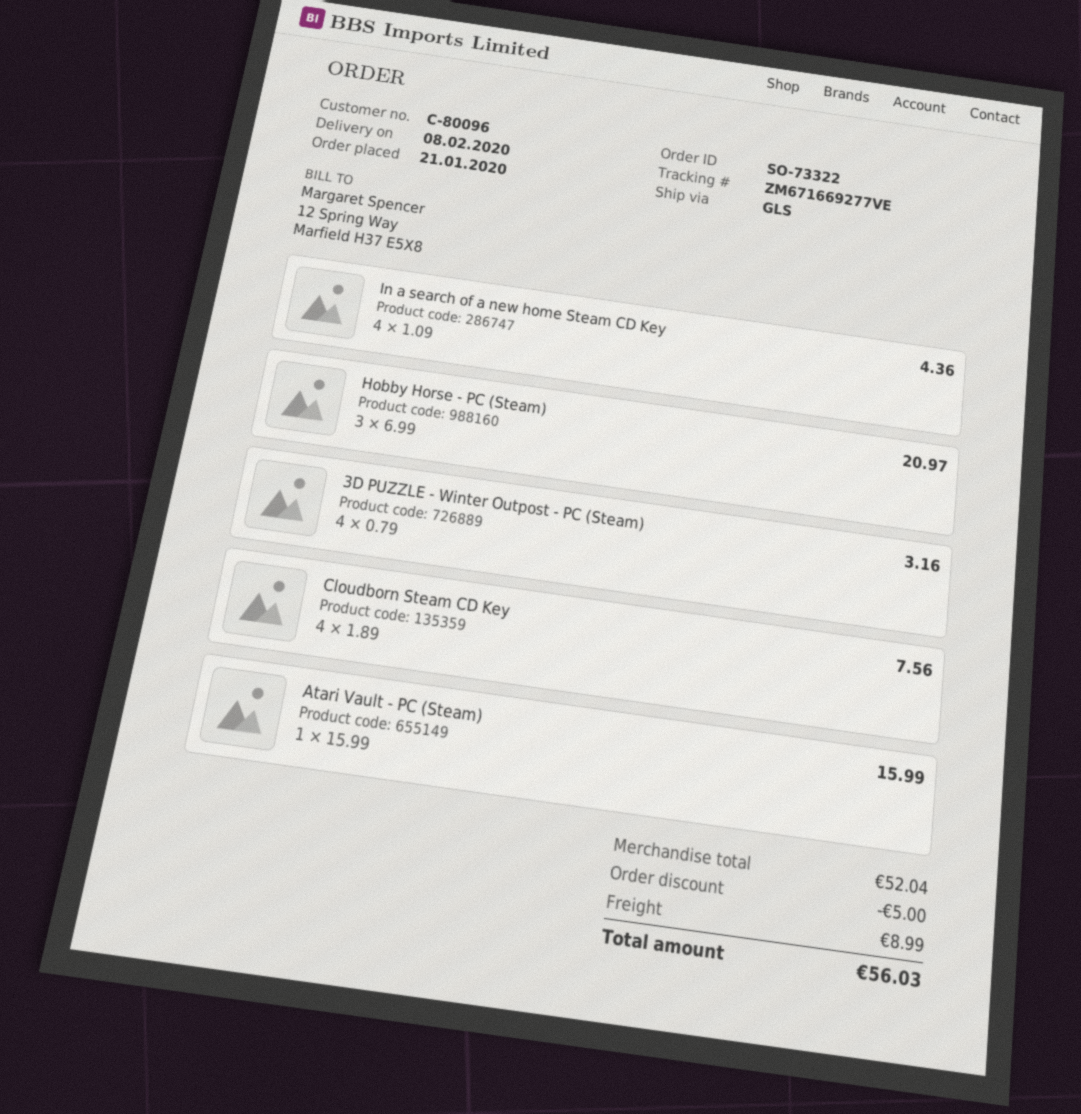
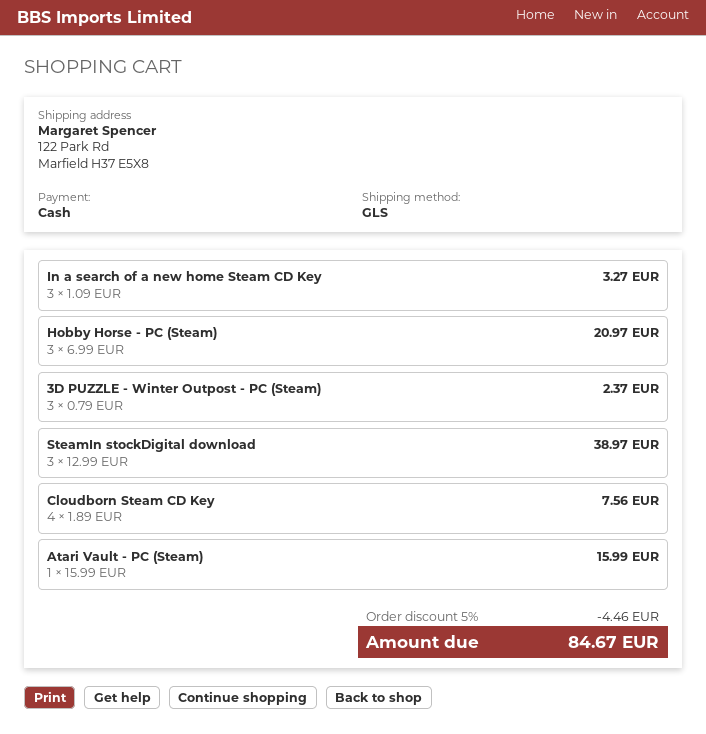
In a search of a new home Steam CD Key: 4 x 1.09 = 4.36 -> 3 x 1.09 = 3.27
3D PUZZLE - Winter Outpost - PC (Steam): 4 x 0.79 = 3.16 -> 3 x 0.79 = 2.37
SteamIn stockDigital download: none -> 3 x 12.99 = 38.97
discount: 5.00 -> 4.46
shipping: 8.99 -> none
total: 56.03 -> 84.67

